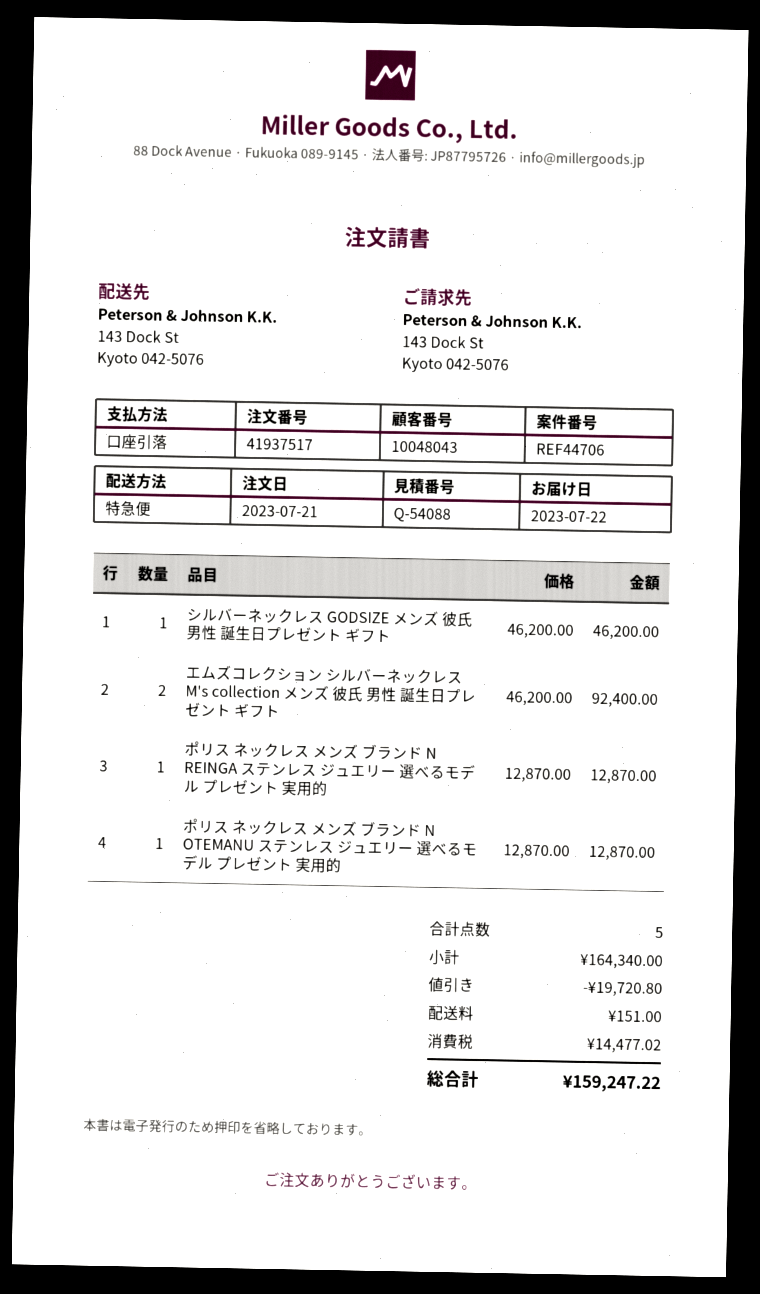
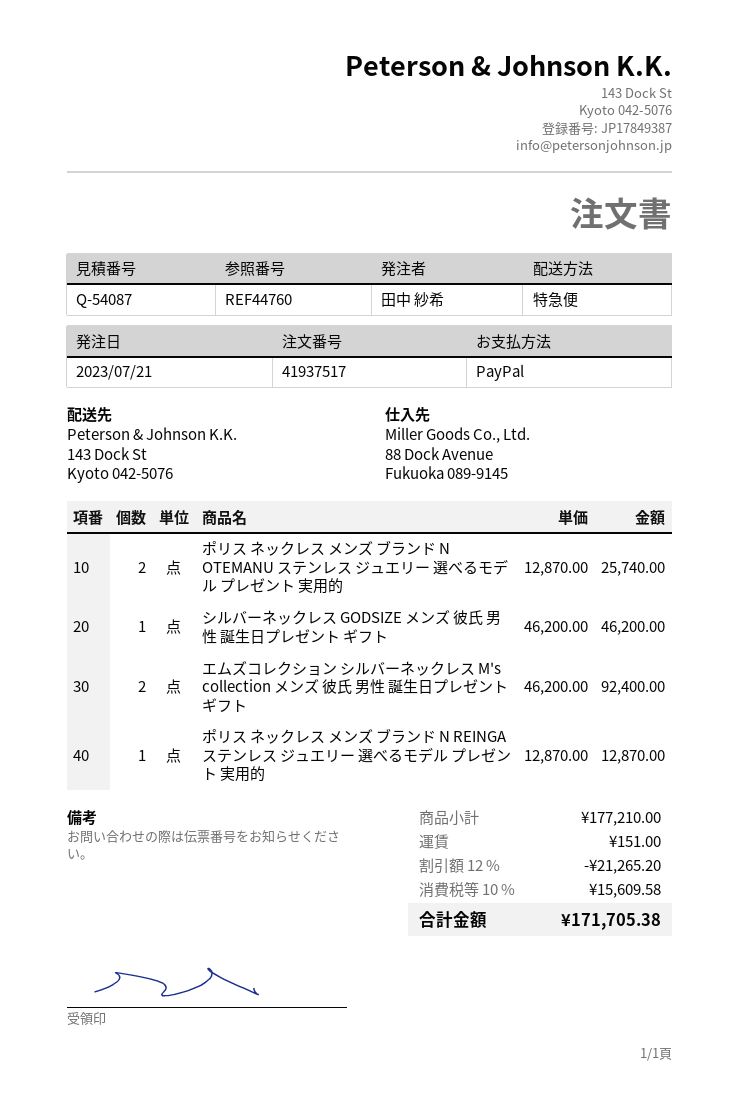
quote number: Q-54088 -> Q-54087
reference: REF44706 -> REF44760
payment method: direct debit -> PayPal
ポリス ネックレス メンズ ブランド N OTEMANU ステンレス ジュエリー 選べるモデル プレゼント 実用的: 1 x 12870.00 = 12870.00 -> 2 x 12870.00 = 25740.00
subtotal: 164340.00 -> 177210.00
discount: 19720.80 -> 21265.20
tax: 14477.02 -> 15609.58
total: 159247.22 -> 171705.38

